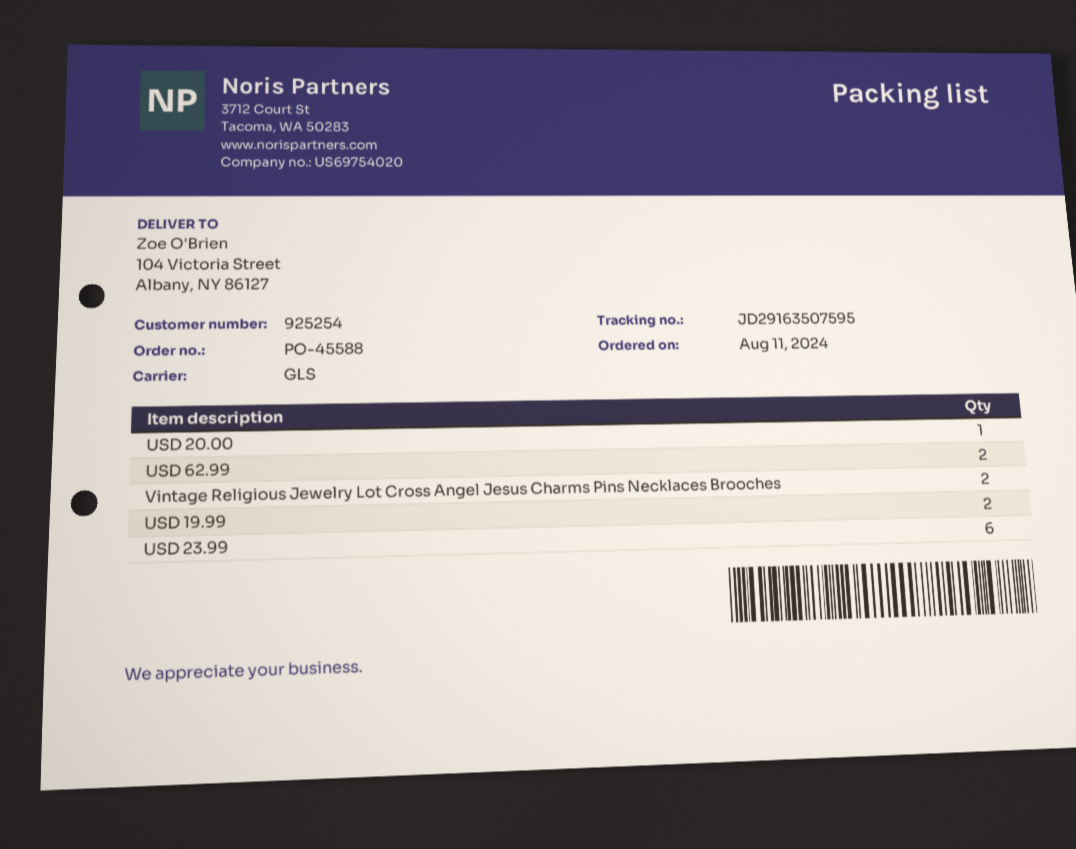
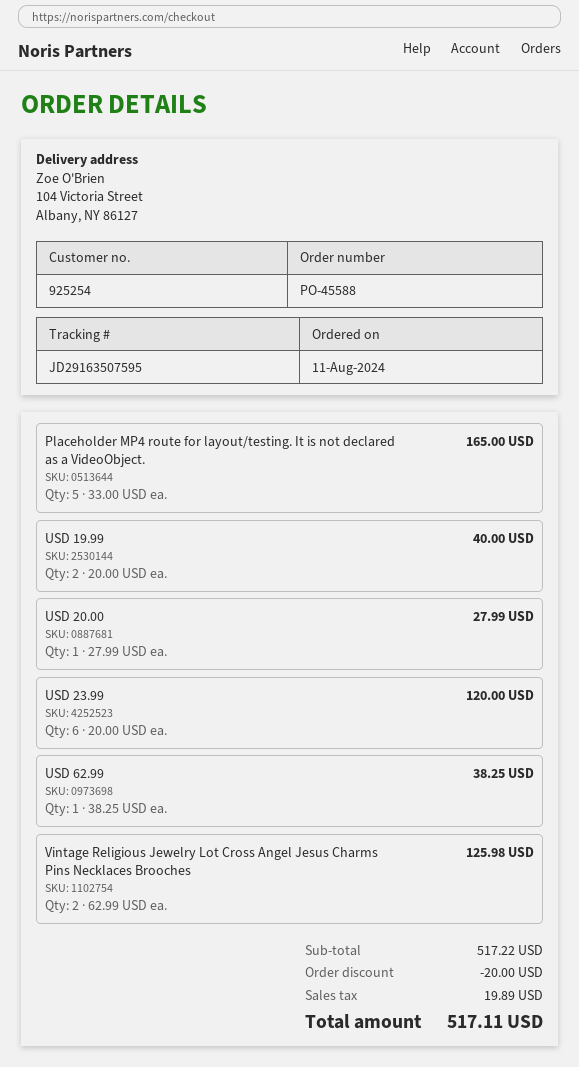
USD 62.99: 2 -> 1
Placeholder MP4 route for layout/testing. It is not declared as a VideoObject.: none -> 5

